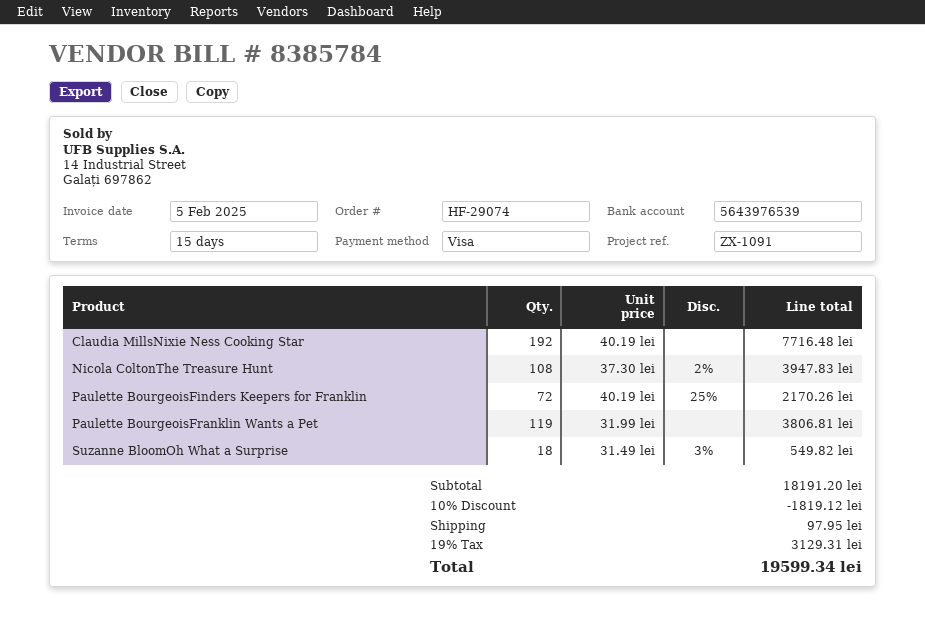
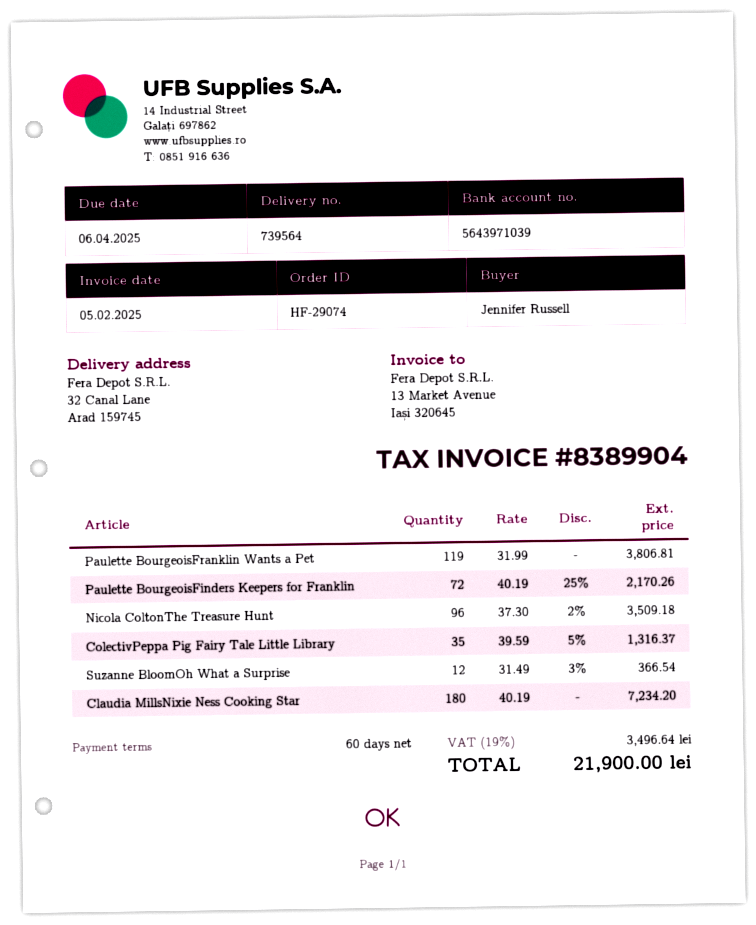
invoice number: 8385784 -> 8389904
payment terms: 15 days -> 60 days
bank account: 5643976539 -> 5643971039
Claudia MillsNixie Ness Cooking Star: 192 x 40.19 = 7716.48 -> 180 x 40.19 = 7234.20
Nicola ColtonThe Treasure Hunt: 108 x 37.30 - 2% = 3947.83 -> 96 x 37.30 - 2% = 3509.18
Suzanne BloomOh What a Surprise: 18 x 31.49 - 3% = 549.82 -> 12 x 31.49 - 3% = 366.54
ColectivPeppa Pig Fairy Tale Little Library: none -> 35 x 39.59 - 5% = 1316.37
discount: 10% = 1819.12 -> none
shipping: 97.95 -> none
tax: 19% = 3129.31 -> 19% = 3496.64
total: 19599.34 -> 21900.00

